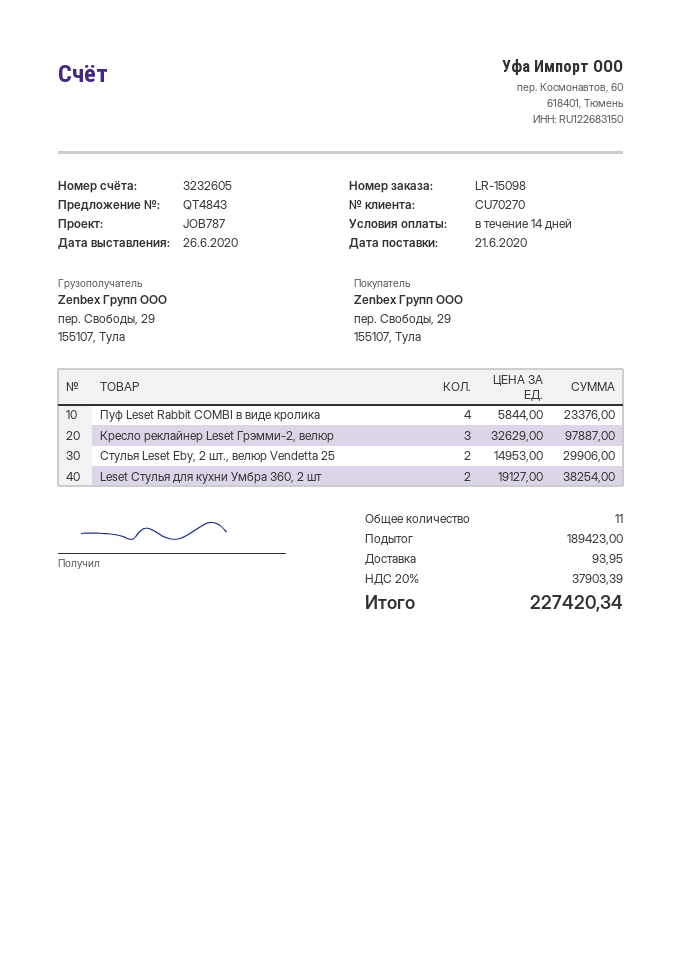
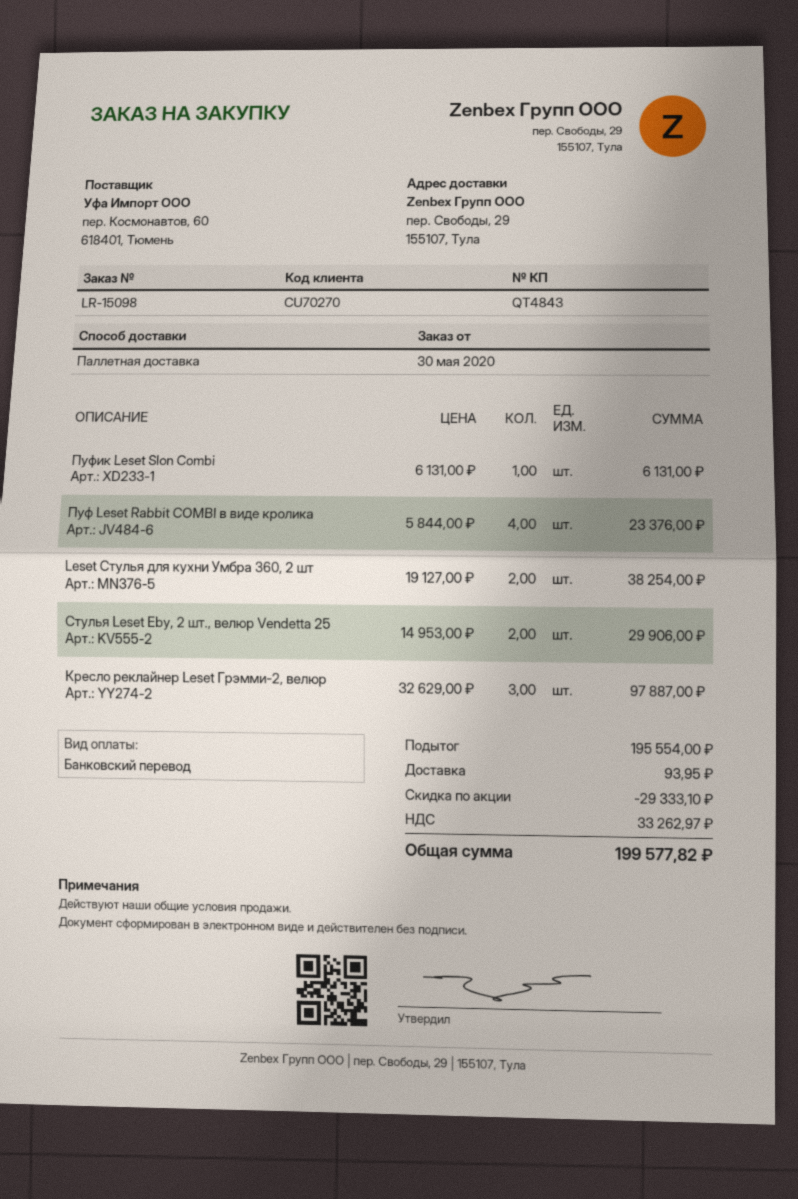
Пуфик Leset Slon Combi: none -> 1 x 6131.00 = 6131.00
subtotal: 189423.00 -> 195554.00
discount: none -> 29333.10
tax: 37903.39 -> 33262.97
total: 227420.34 -> 199577.82

